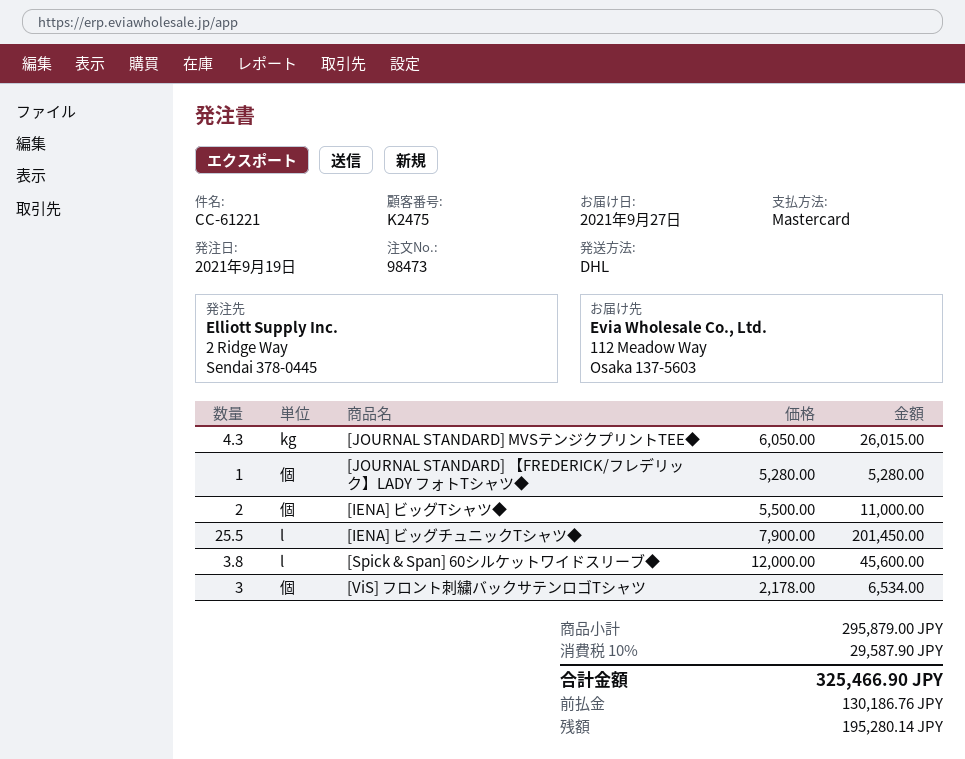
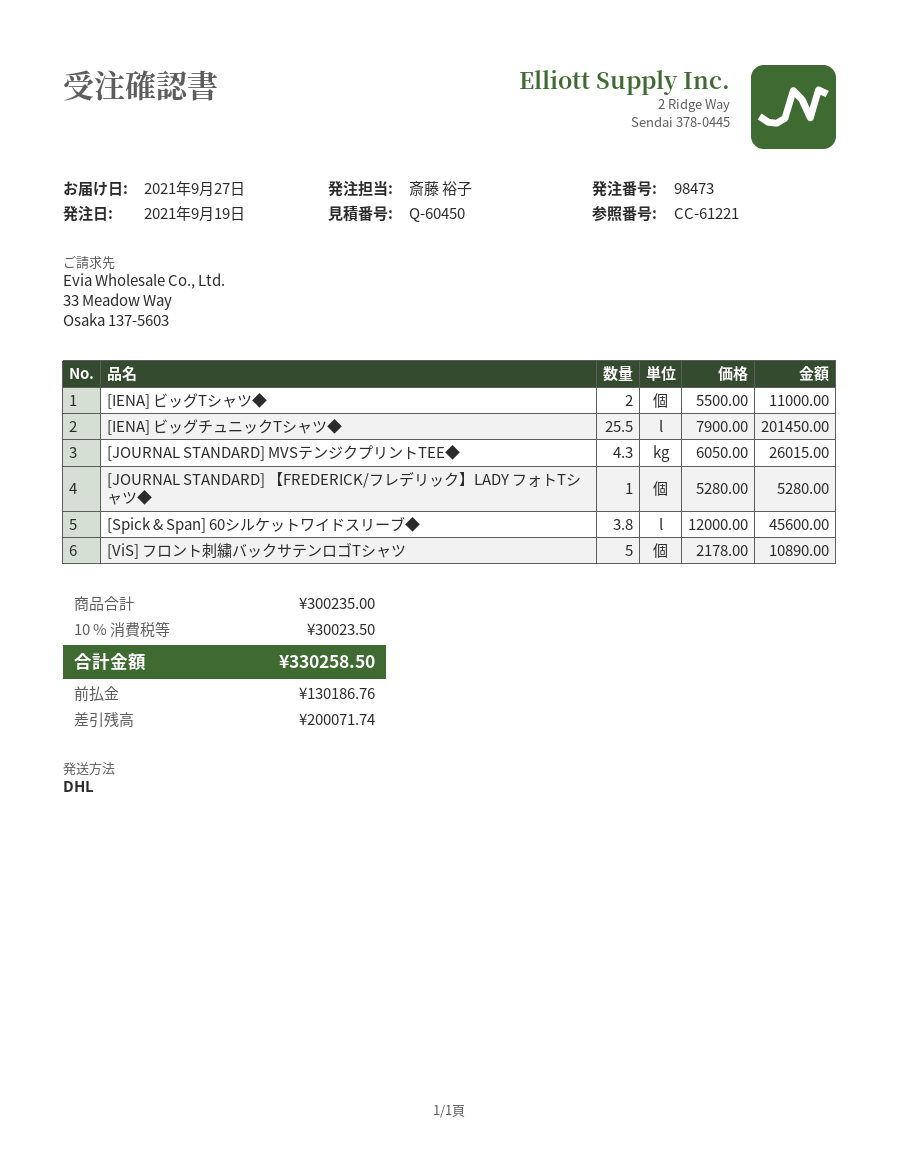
[ViS] フロント刺繍バックサテンロゴTシャツ: 3 x 2178.00 = 6534.00 -> 5 x 2178.00 = 10890.00
subtotal: 295879.00 -> 300235.00
tax: 10% = 29587.90 -> 10% = 30023.50
total: 325466.90 -> 330258.50
balance: 195280.14 -> 200071.74

